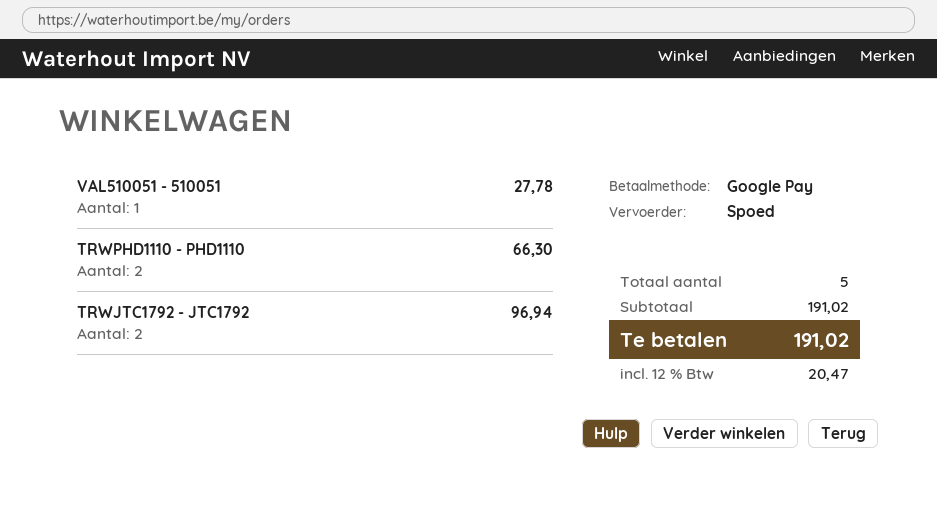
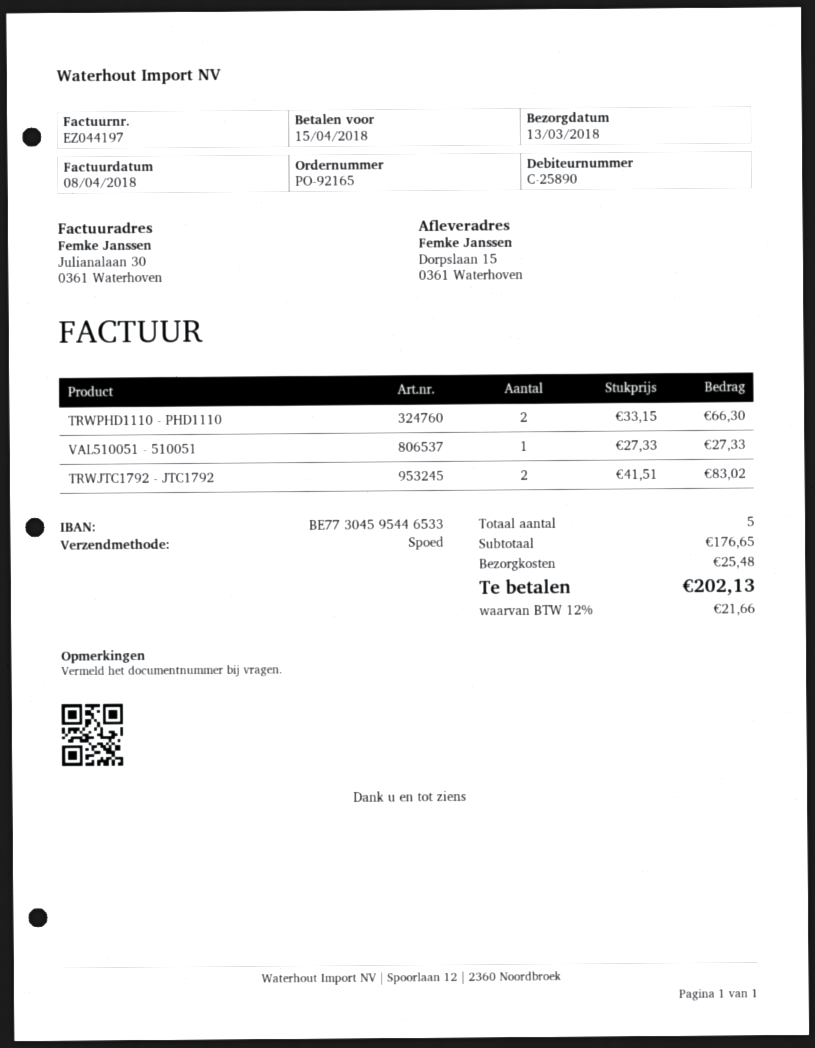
VAL510051 - 510051: 1 for 27.78 -> 1 for 27.33
TRWJTC1792 - JTC1792: 2 for 96.94 -> 2 for 83.02
subtotal: 191.02 -> 176.65
shipping: none -> 25.48
tax: 12% = 20.47 -> 12% = 21.66
total: 191.02 -> 202.13

